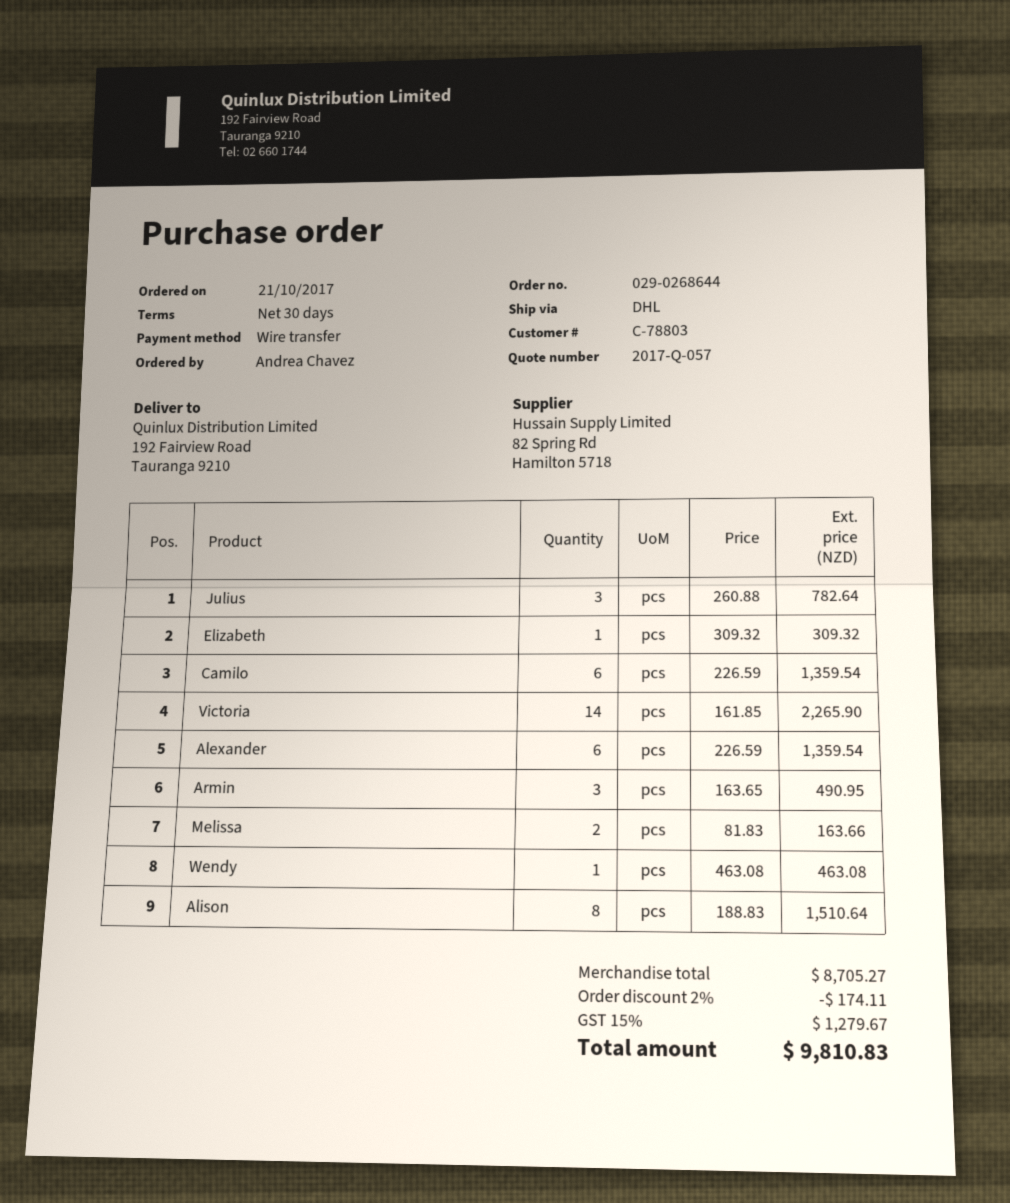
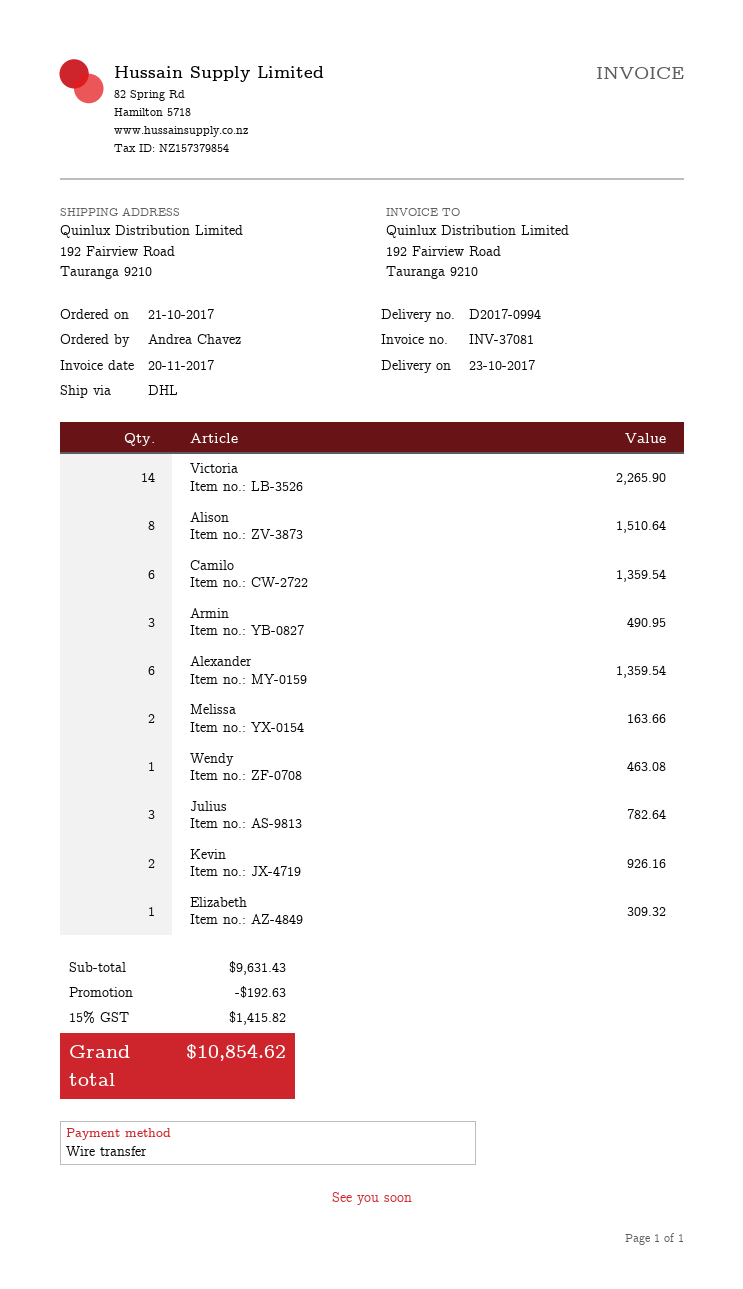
Kevin: none -> 2 for 926.16
subtotal: 8705.27 -> 9631.43
discount: 174.11 -> 192.63
tax: 15% = 1279.67 -> 15% = 1415.82
total: 9810.83 -> 10854.62

